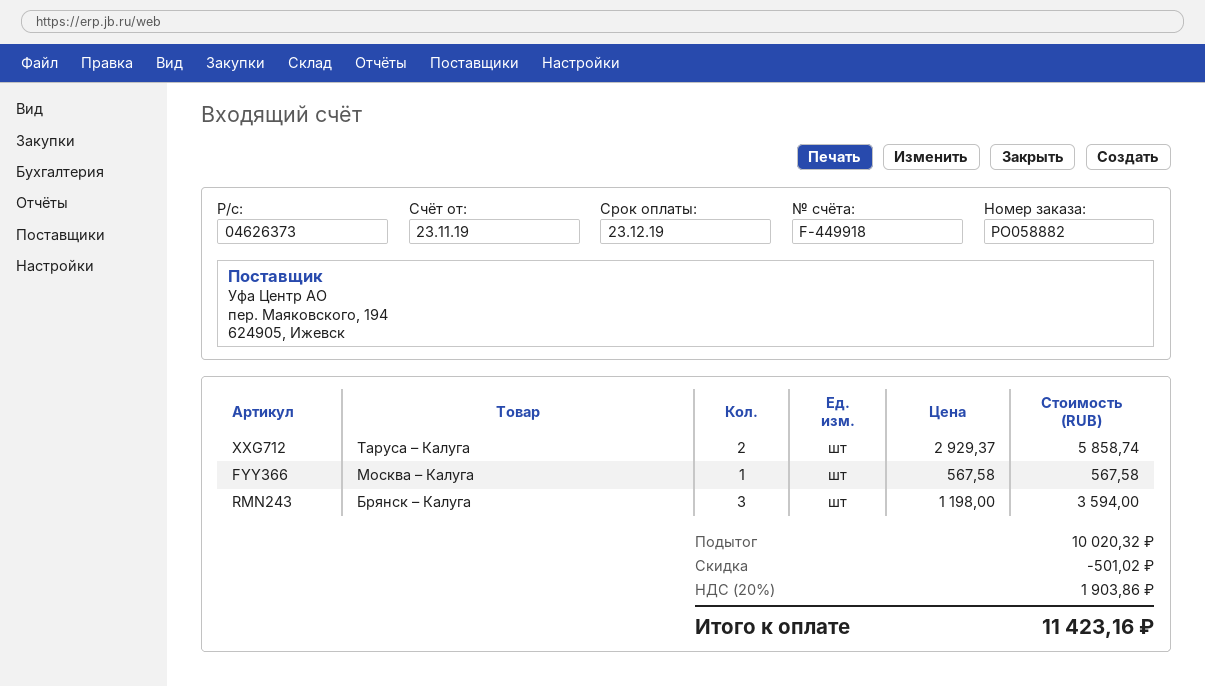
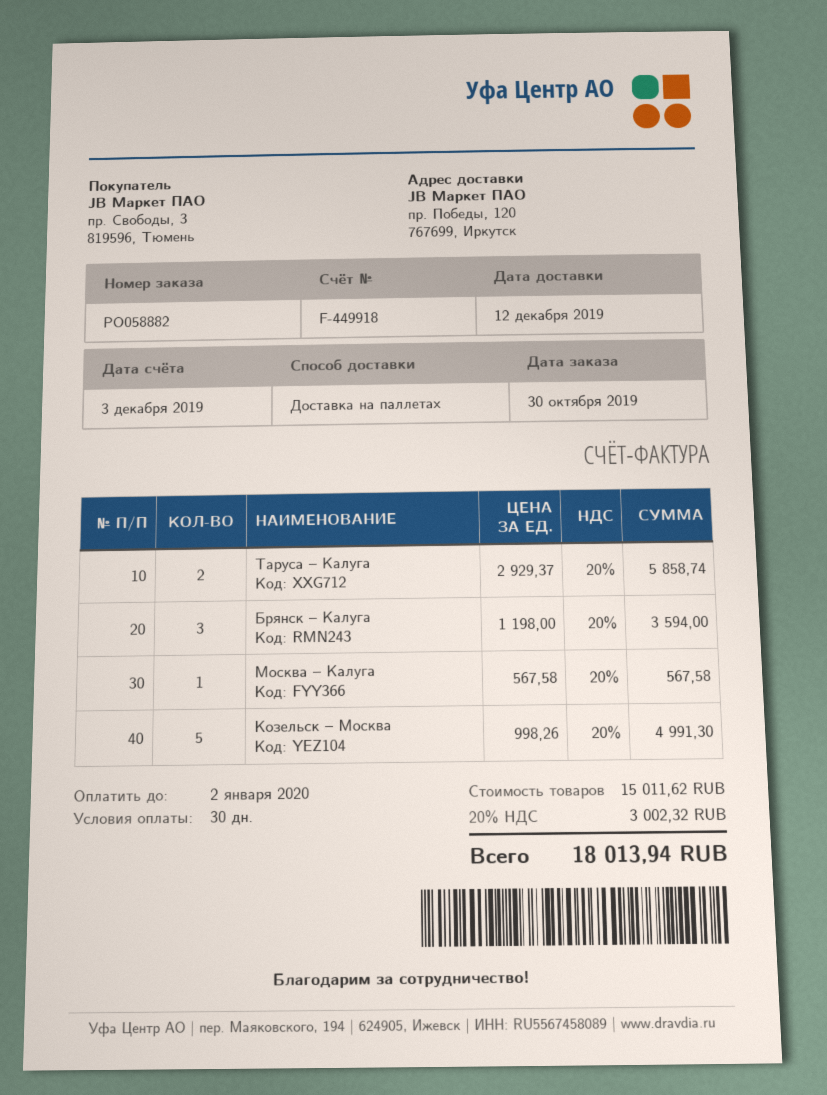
invoice date: 2019-11-23 -> 2019-12-03
due date: 2019-12-23 -> 2020-01-02
Козельск – Москва: none -> 5 x 998.26 = 4991.30
subtotal: 10020.32 -> 15011.62
discount: 501.02 -> none
tax: 20% = 1903.86 -> 20% = 3002.32
total: 11423.16 -> 18013.94

